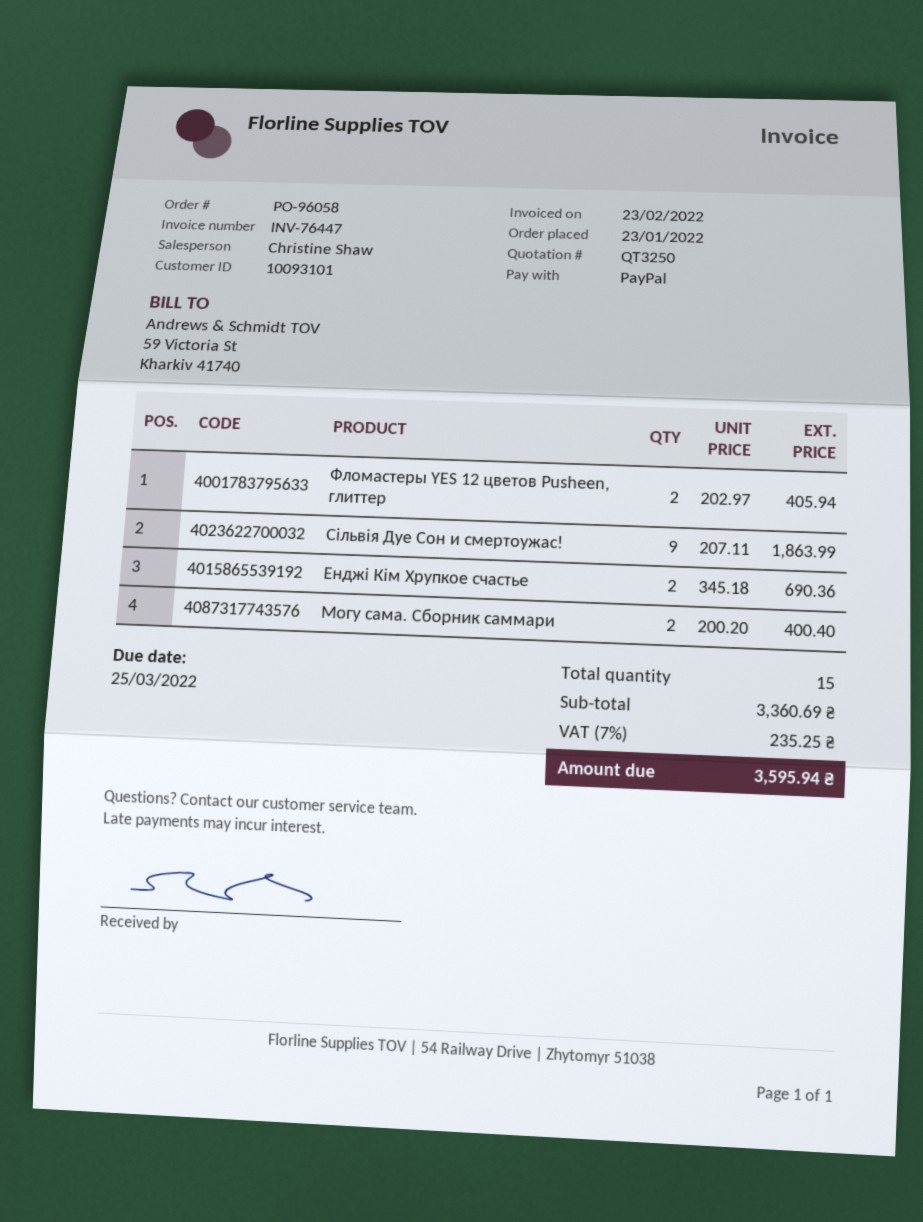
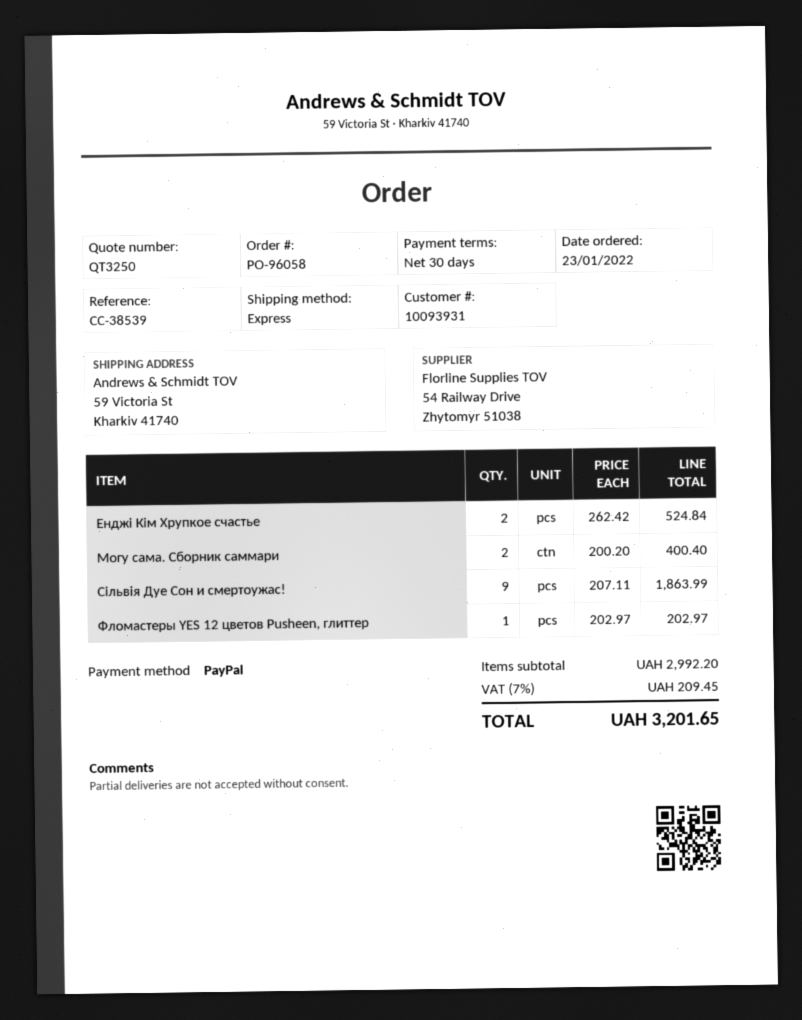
customer number: 10093101 -> 10093931
Фломастеры YES 12 цветов Pusheen, глиттер: 2 x 202.97 = 405.94 -> 1 x 202.97 = 202.97
Енджі Кім Хрупкое счастье: 2 x 345.18 = 690.36 -> 2 x 262.42 = 524.84
subtotal: 3360.69 -> 2992.20
tax: 7% = 235.25 -> 7% = 209.45
total: 3595.94 -> 3201.65

